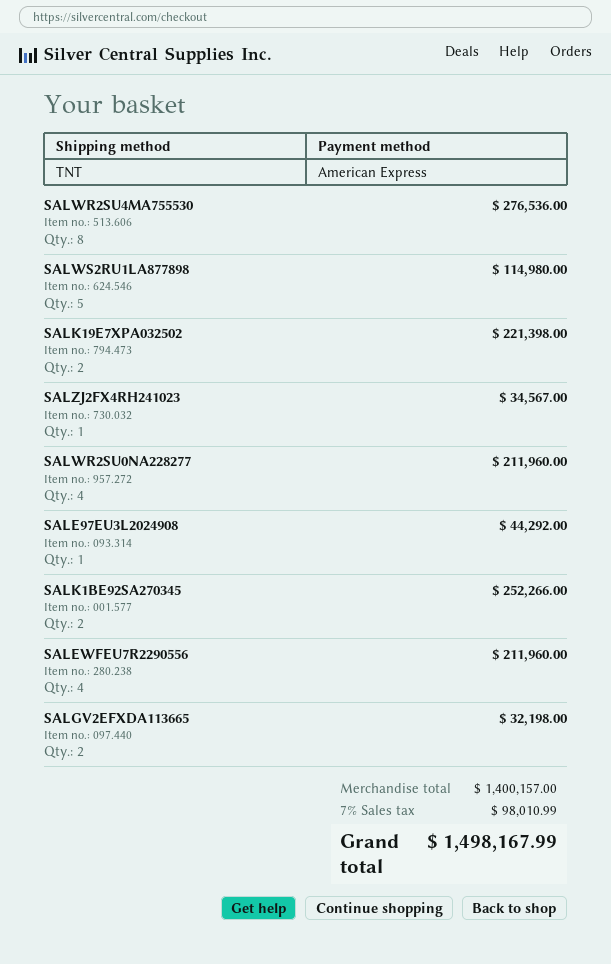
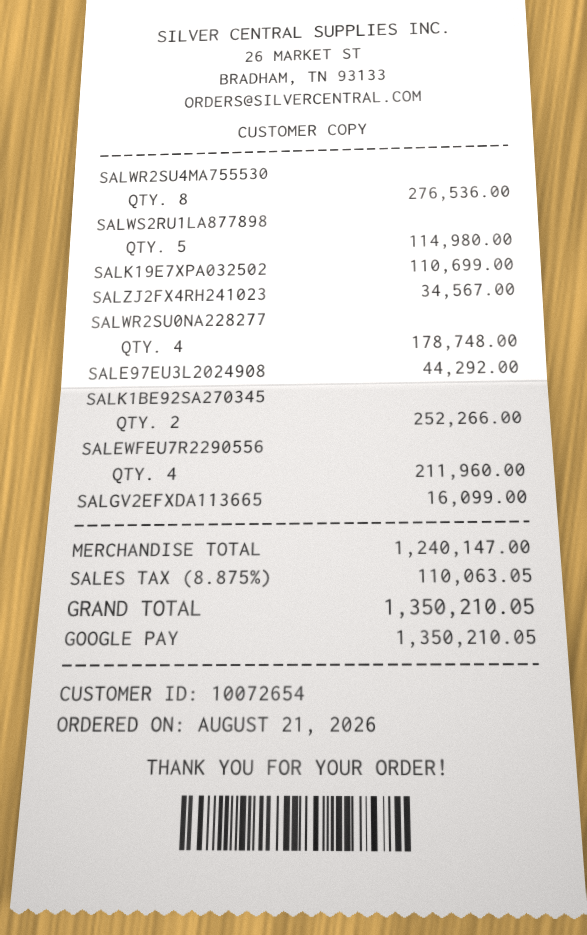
payment method: American Express -> Google Pay
SALK19E7XPA032502: 2 for 221398.00 -> 1 for 110699.00
SALWR2SU0NA228277: 4 for 211960.00 -> 4 for 178748.00
SALGV2EFXDA113665: 2 for 32198.00 -> 1 for 16099.00
subtotal: 1400157.00 -> 1240147.00
tax: 7% = 98010.99 -> 8.875% = 110063.05
total: 1498167.99 -> 1350210.05

